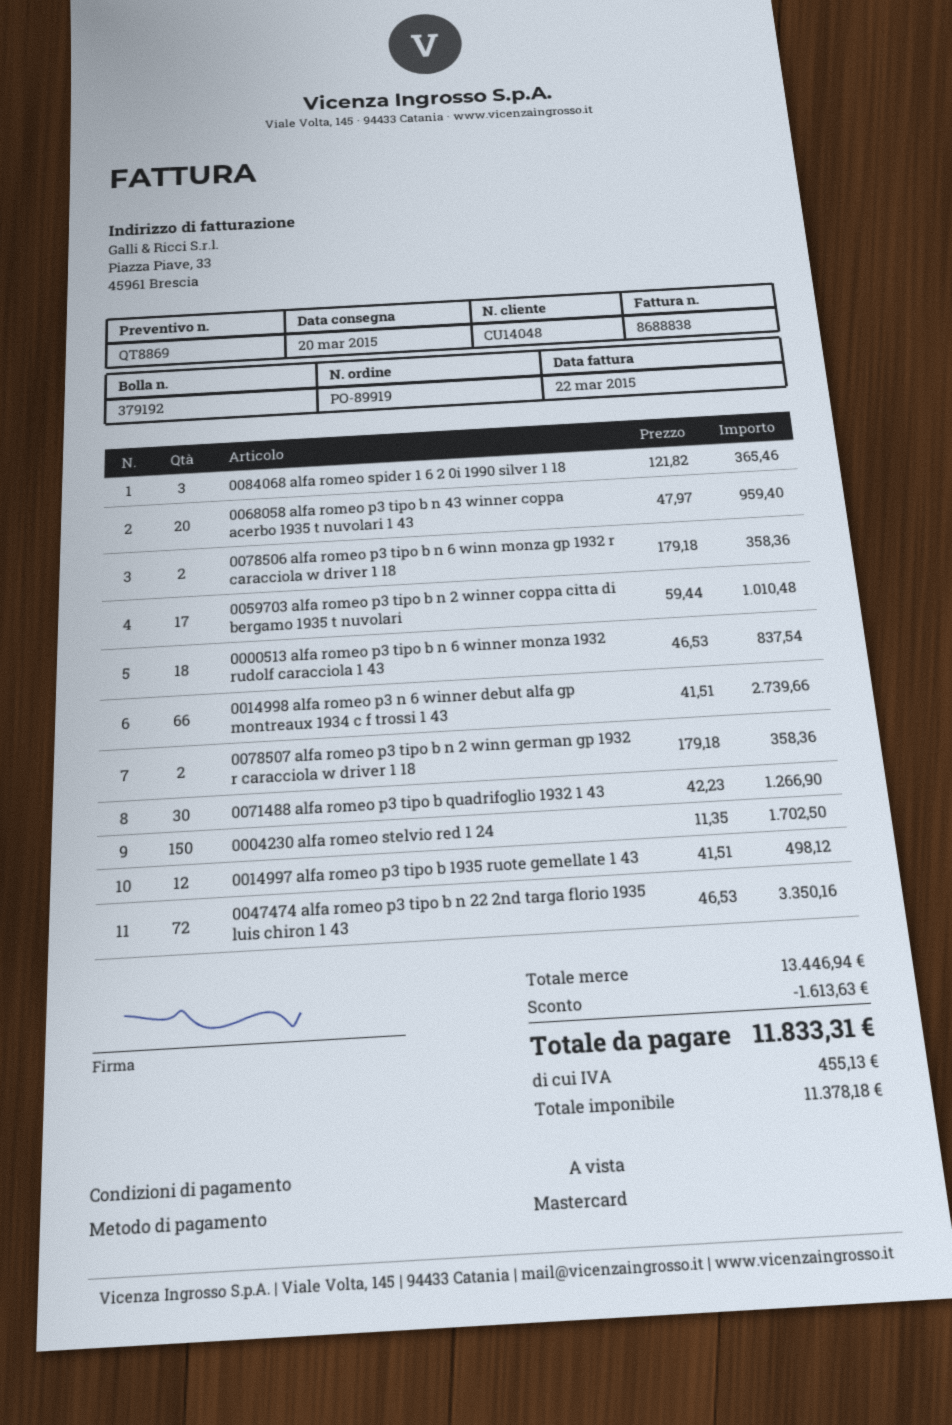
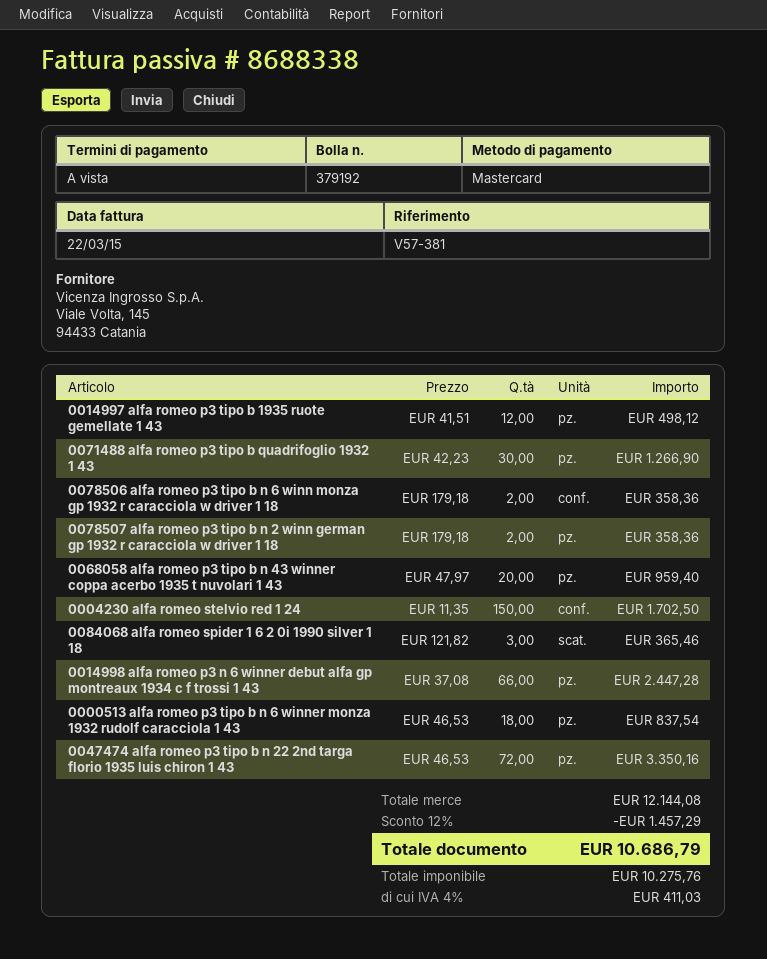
invoice number: 8688838 -> 8688338
0059703 alfa romeo p3 tipo b n 2 winner coppa citta di bergamo 1935 t nuvolari: 17 x 59.44 = 1010.48 -> none
0014998 alfa romeo p3 n 6 winner debut alfa gp montreaux 1934 c f trossi 1 43: 66 x 41.51 = 2739.66 -> 66 x 37.08 = 2447.28
subtotal: 13446.94 -> 12144.08
discount: 1613.63 -> 1457.29
net: 11378.18 -> 10275.76
tax: 455.13 -> 411.03
total: 11833.31 -> 10686.79

